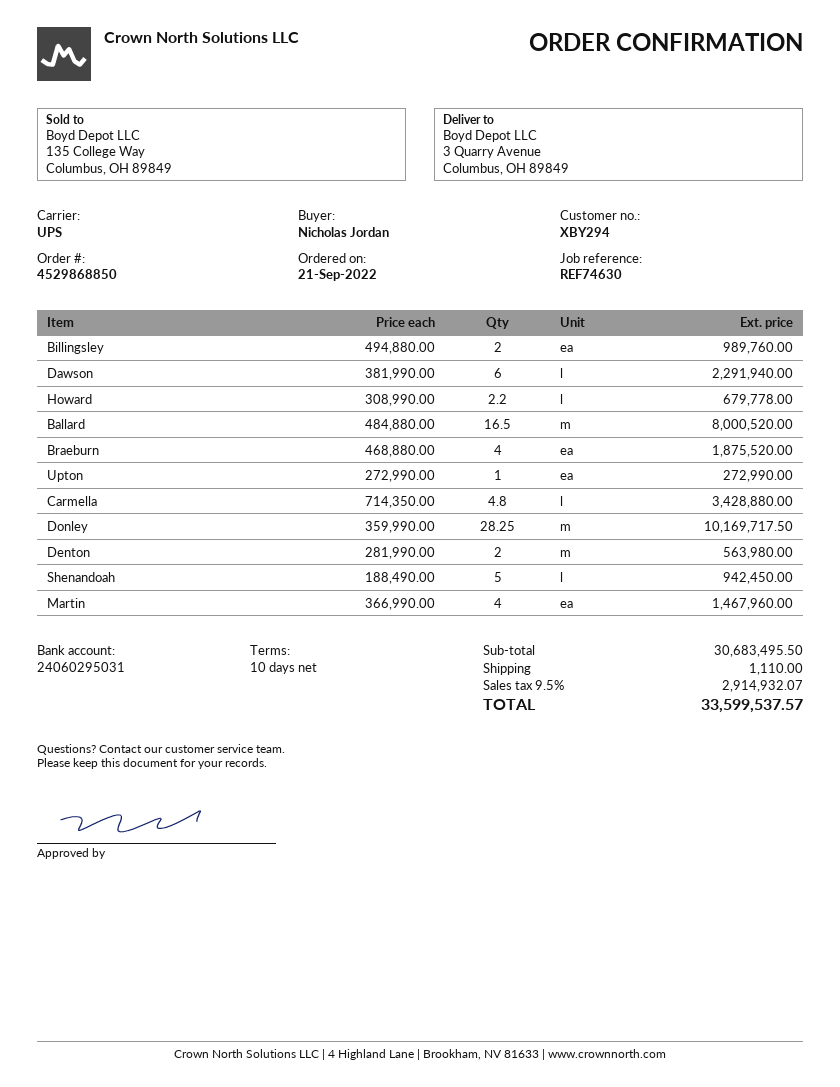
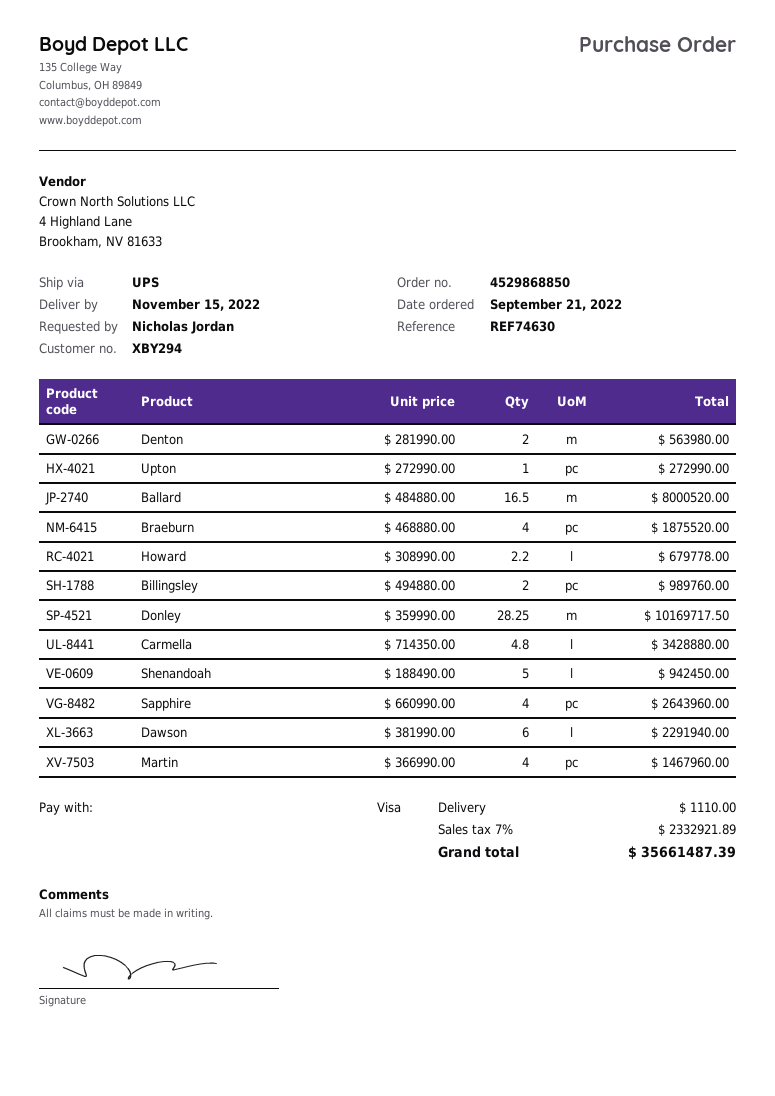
Sapphire: none -> 4 x 660990.00 = 2643960.00
tax: 9.5% = 2914932.07 -> 7% = 2332921.89
total: 33599537.57 -> 35661487.39

